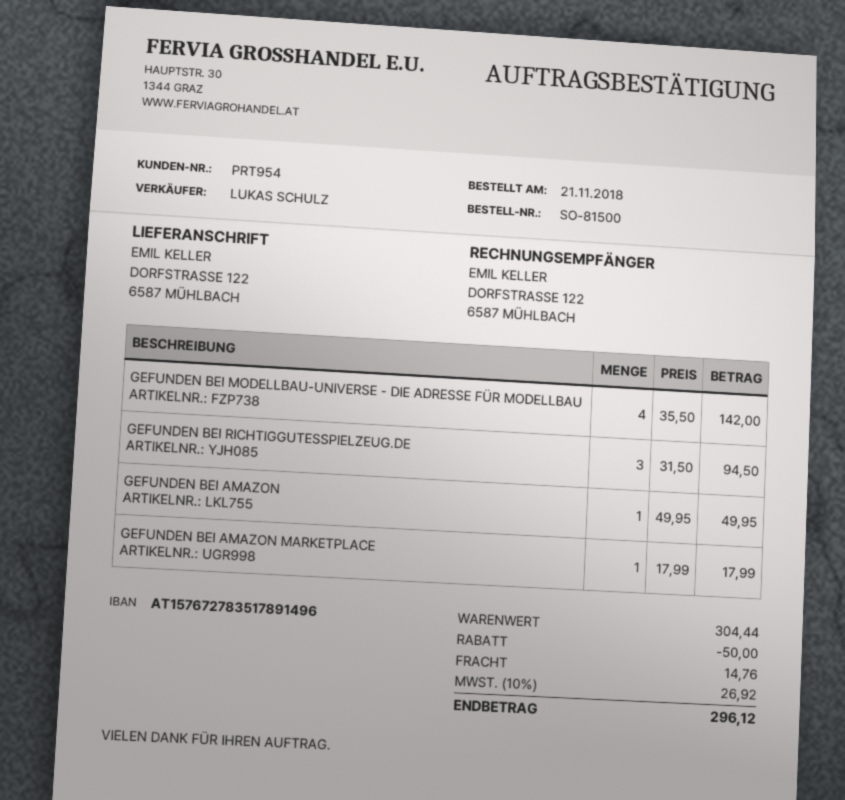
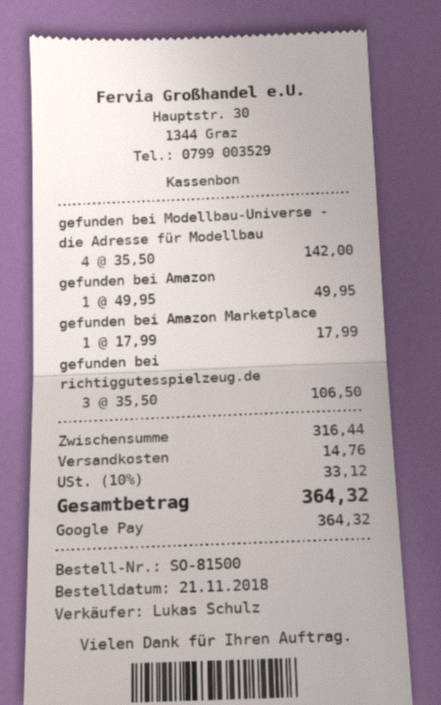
GEFUNDEN BEI RICHTIGGUTESSPIELZEUG.DE: 3 x 31.50 = 94.50 -> 3 x 35.50 = 106.50
subtotal: 304.44 -> 316.44
discount: 50.00 -> none
tax: 10% = 26.92 -> 10% = 33.12
total: 296.12 -> 364.32

